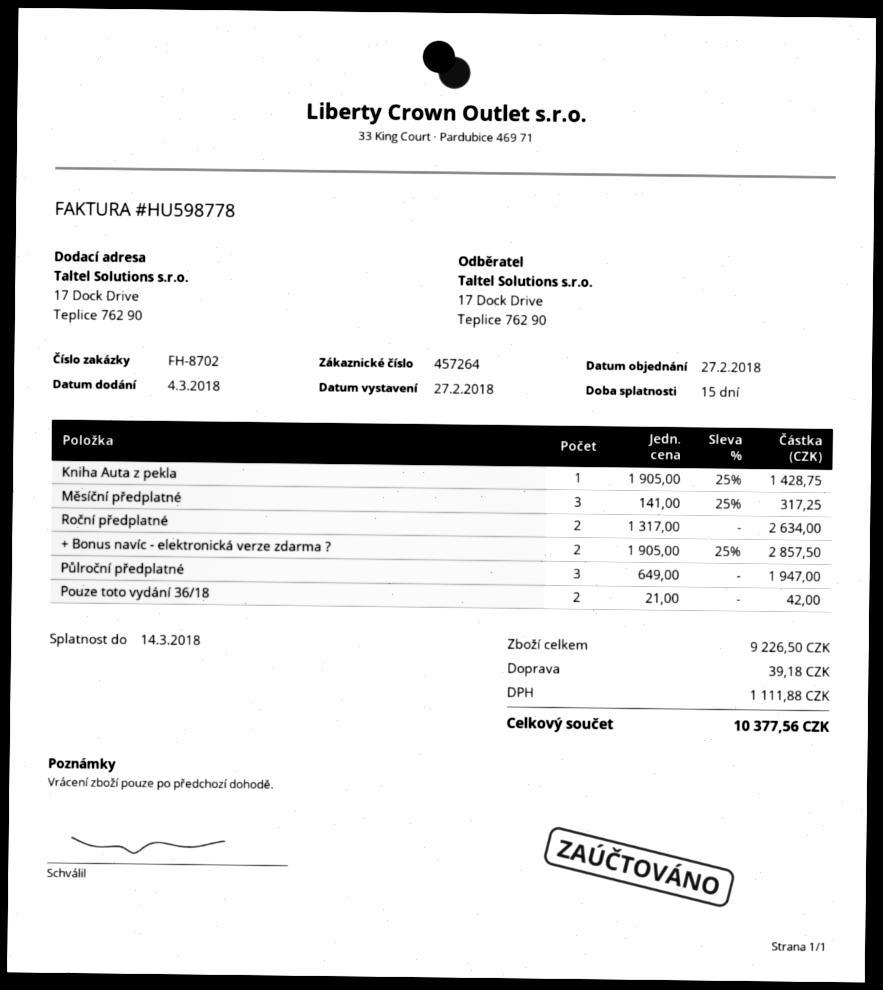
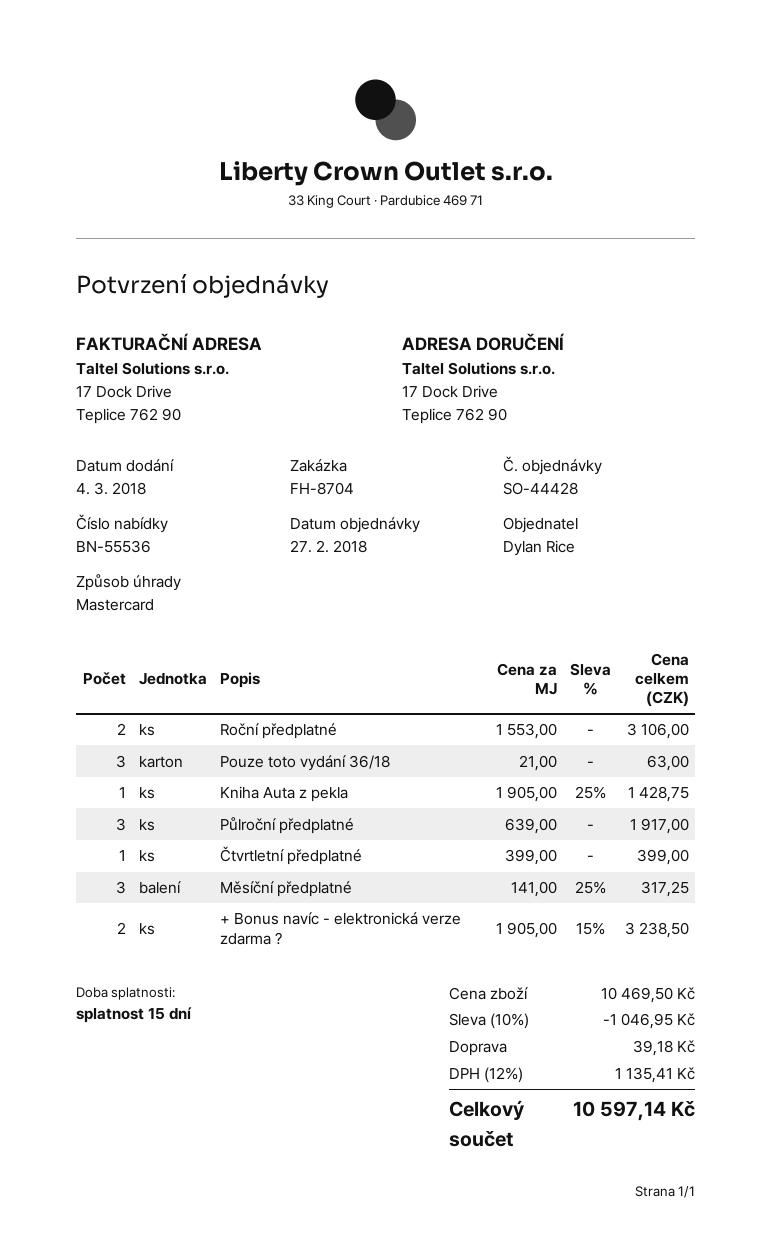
reference: FH-8702 -> FH-8704
Roční předplatné: 2 x 1317.00 = 2634.00 -> 2 x 1553.00 = 3106.00
+ Bonus navíc - elektronická verze zdarma ?: 2 x 1905.00 - 25% = 2857.50 -> 2 x 1905.00 - 15% = 3238.50
Půlroční předplatné: 3 x 649.00 = 1947.00 -> 3 x 639.00 = 1917.00
Pouze toto vydání 36/18: 2 x 21.00 = 42.00 -> 3 x 21.00 = 63.00
Čtvrtletní předplatné: none -> 1 x 399.00 = 399.00
subtotal: 9226.50 -> 10469.50
discount: none -> 10% = 1046.95
tax: 1111.88 -> 1135.41
total: 10377.56 -> 10597.14

